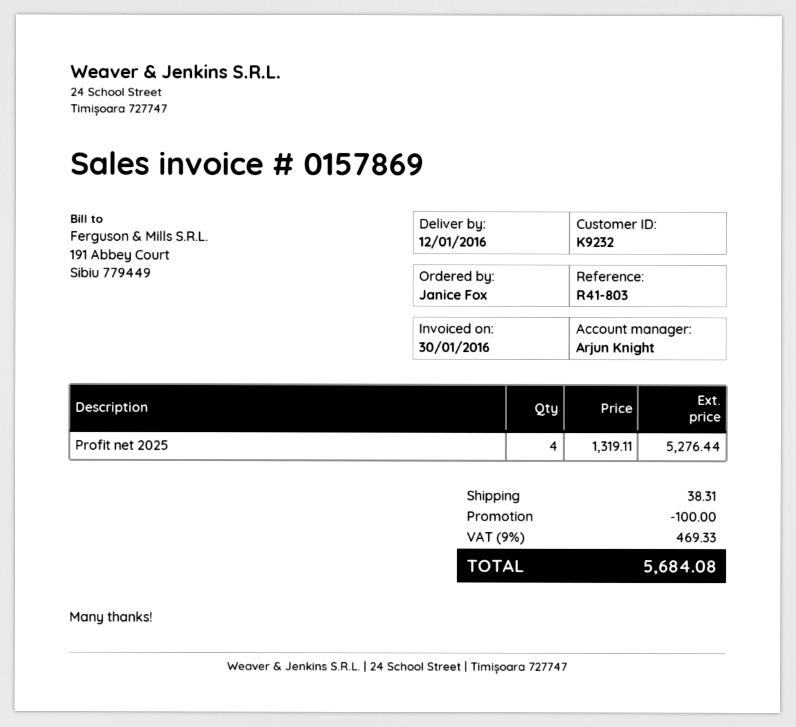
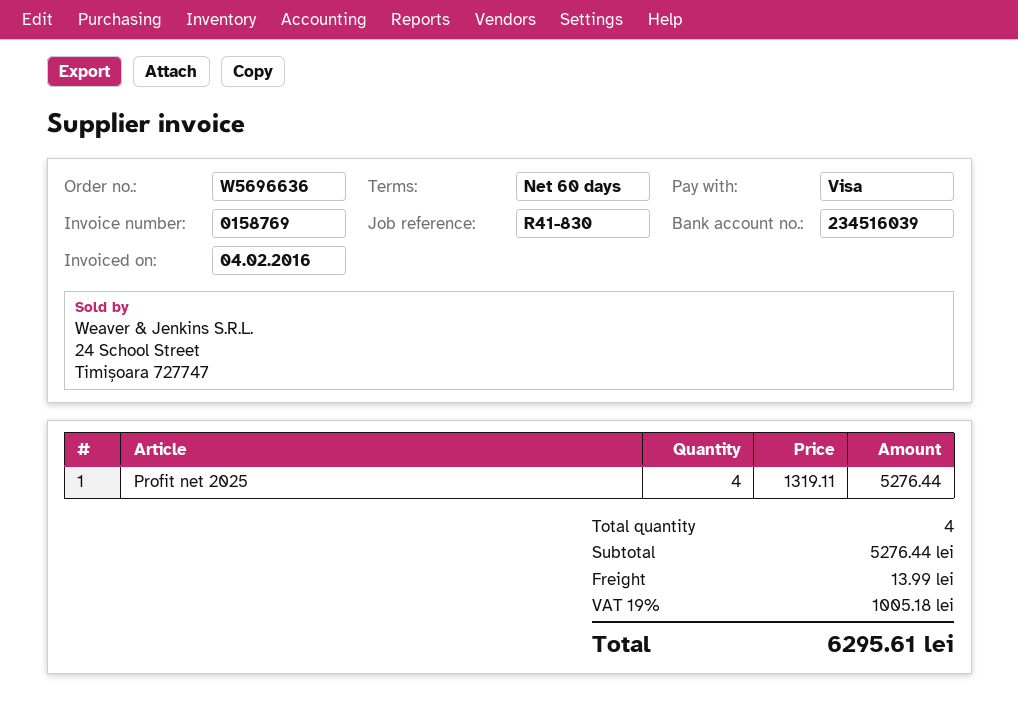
invoice number: 0157869 -> 0158769
invoice date: 2016-01-30 -> 2016-02-04
reference: R41-803 -> R41-830
discount: 100.00 -> none
shipping: 38.31 -> 13.99
tax: 9% = 469.33 -> 19% = 1005.18
total: 5684.08 -> 6295.61

